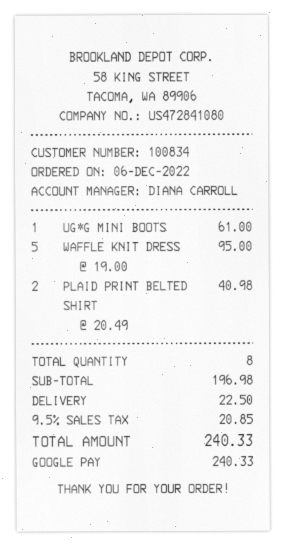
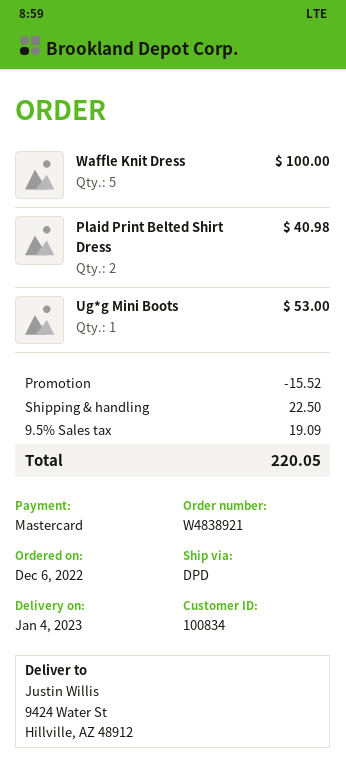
payment method: Google Pay -> Mastercard
UG*G MINI BOOTS: 1 for 61.00 -> 1 for 53.00
WAFFLE KNIT DRESS: 5 for 95.00 -> 5 for 100.00
discount: none -> 15.52
tax: 9.5% = 20.85 -> 9.5% = 19.09
total: 240.33 -> 220.05

